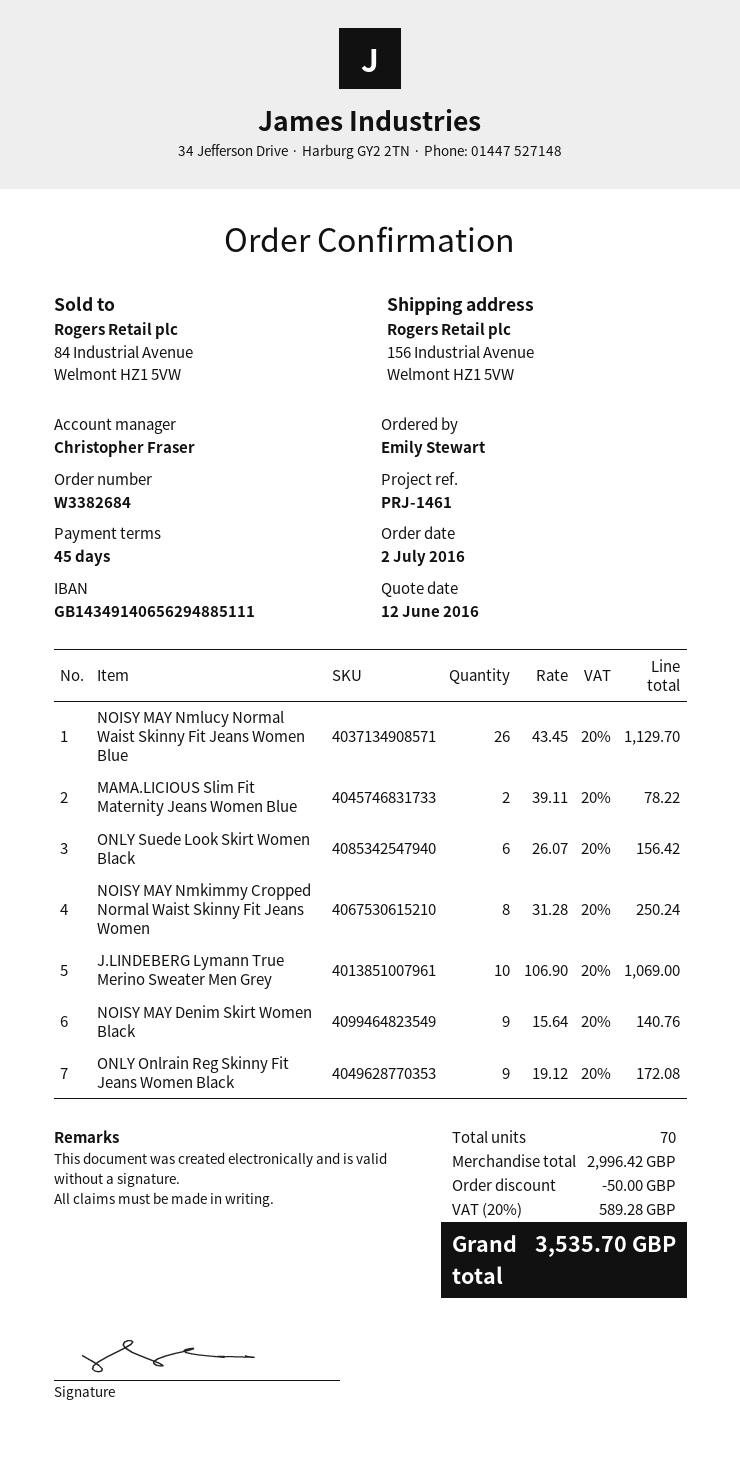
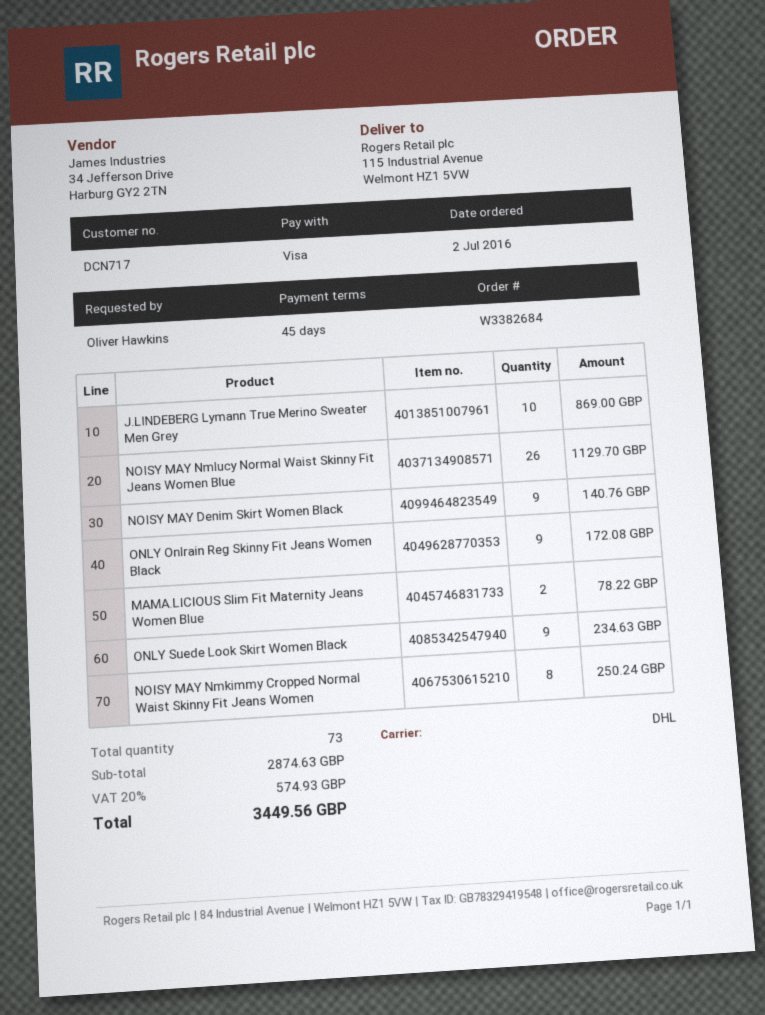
ordered by: Emily Stewart -> Oliver Hawkins
ship to: 156 Industrial Avenue, Welmont HZ1 5VW -> 115 Industrial Avenue, Welmont HZ1 5VW
ONLY Suede Look Skirt Women Black: 6 for 156.42 -> 9 for 234.63
J.LINDEBERG Lymann True Merino Sweater Men Grey: 10 for 1069.00 -> 10 for 869.00
total quantity: 70 -> 73
subtotal: 2996.42 -> 2874.63
discount: 50.00 -> none
tax: 20% = 589.28 -> 20% = 574.93
total: 3535.70 -> 3449.56

